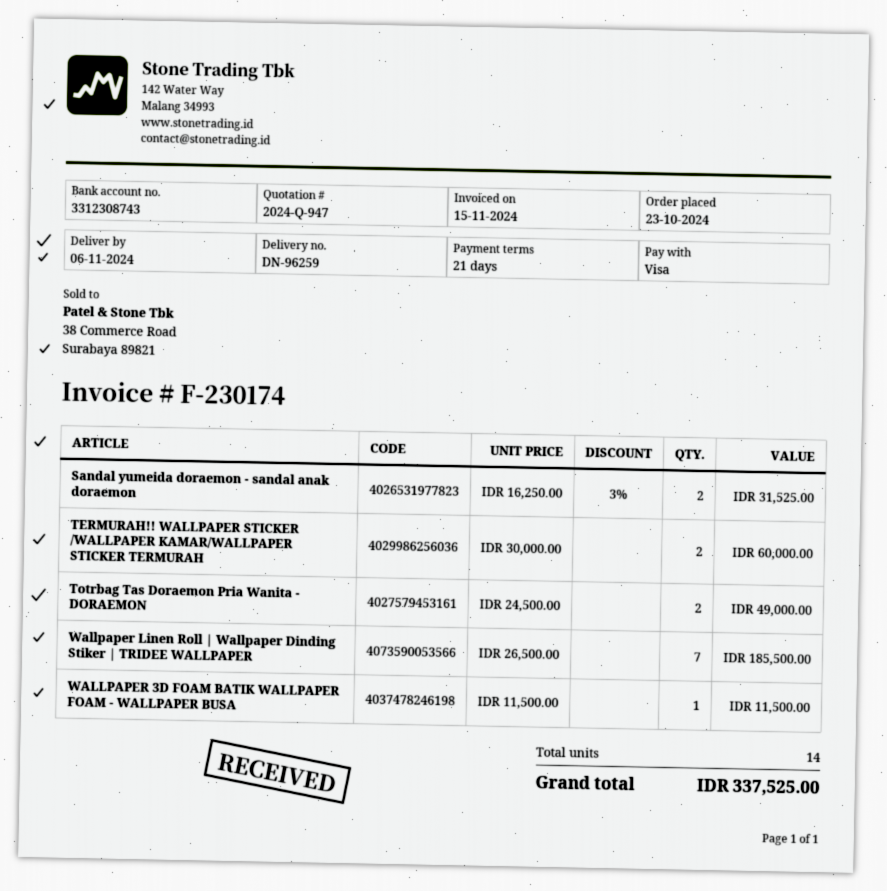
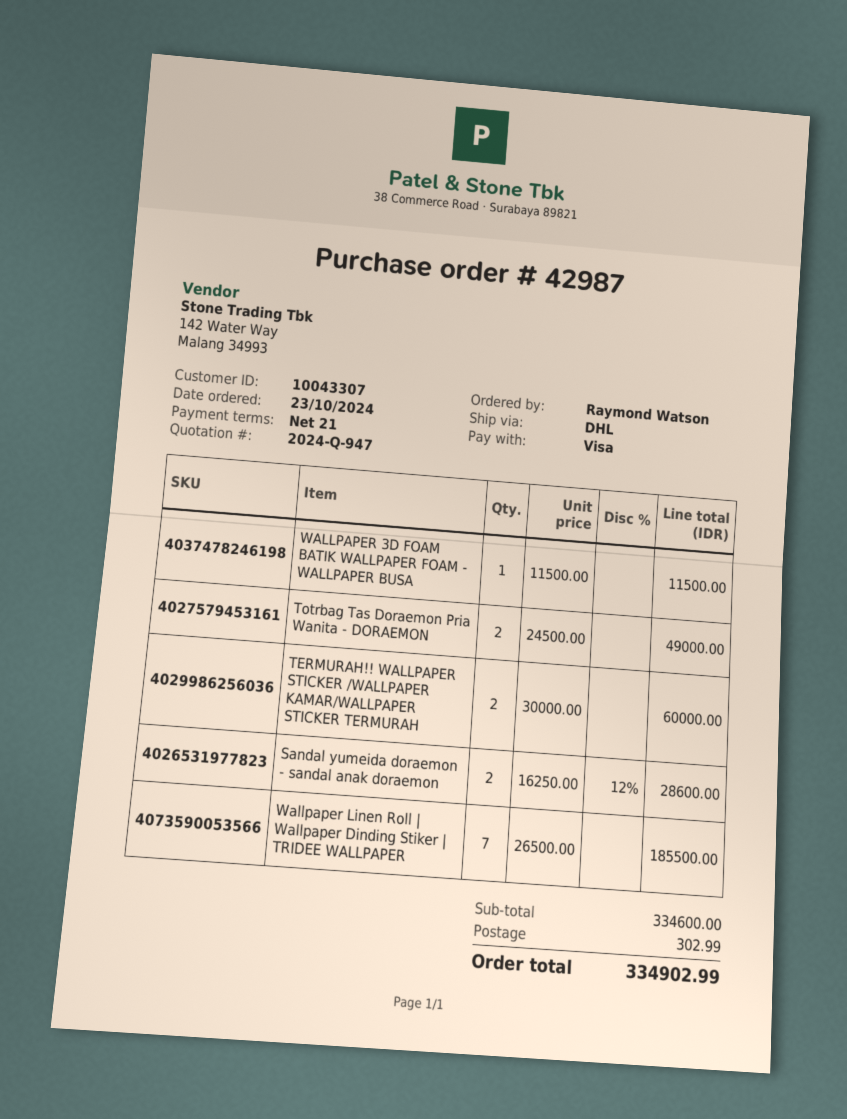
Sandal yumeida doraemon - sandal anak doraemon: 2 x 16250.00 - 3% = 31525.00 -> 2 x 16250.00 - 12% = 28600.00
shipping: none -> 302.99
total: 337525.00 -> 334902.99

